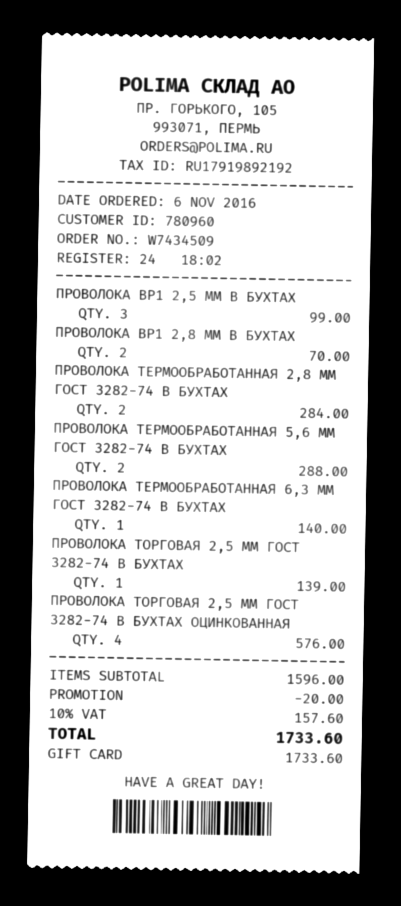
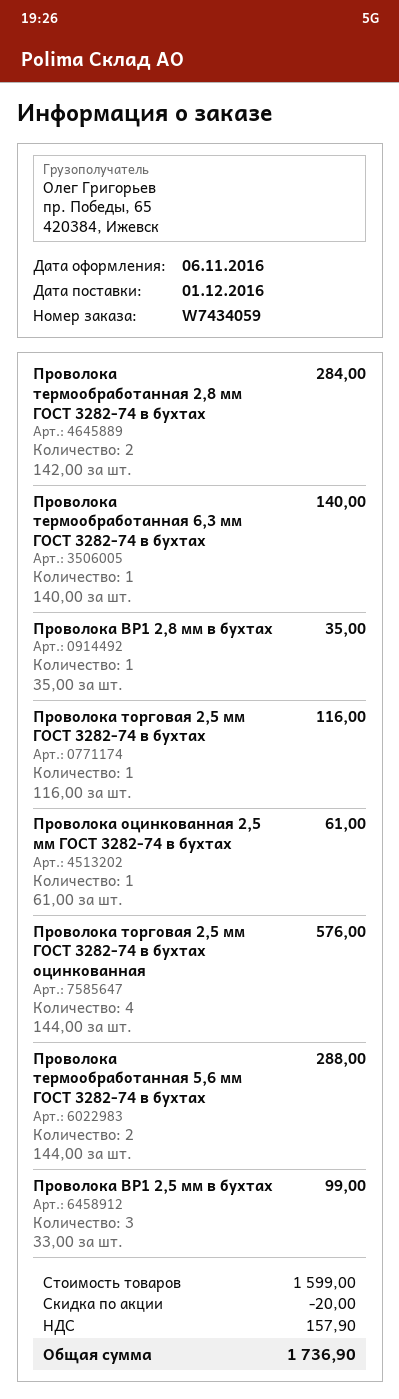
order number: W7434509 -> W7434059
ПРОВОЛОКА ВР1 2,8 ММ В БУХТАХ: 2 for 70.00 -> 1 for 35.00
ПРОВОЛОКА ТОРГОВАЯ 2,5 ММ ГОСТ 3282-74 В БУХТАХ: 1 for 139.00 -> 1 for 116.00
Проволока оцинкованная 2,5 мм ГОСТ 3282-74 в бухтах: none -> 1 for 61.00
subtotal: 1596.00 -> 1599.00
tax: 157.60 -> 157.90
total: 1733.60 -> 1736.90

